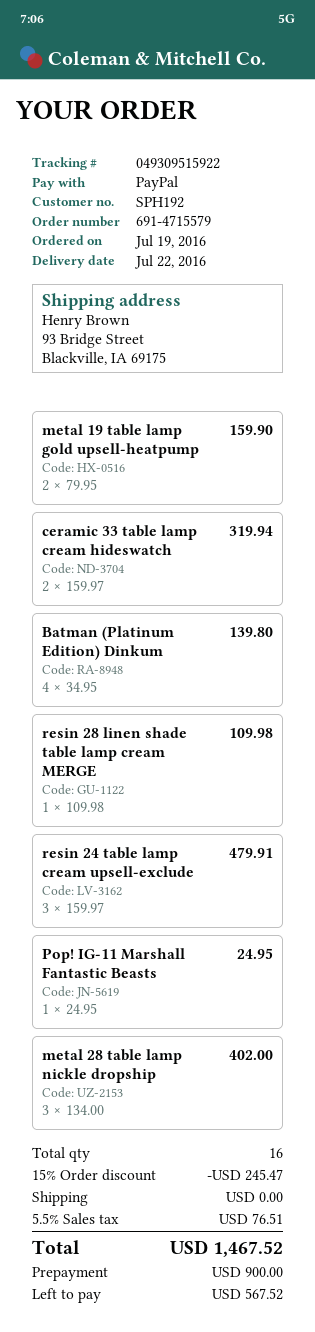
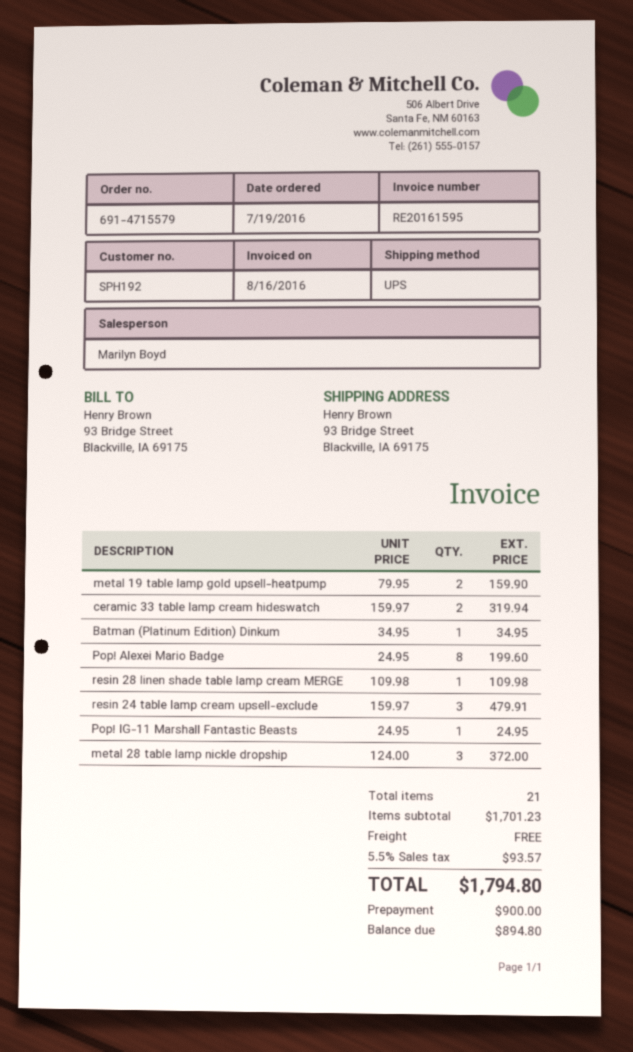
Batman (Platinum Edition) Dinkum: 4 x 34.95 = 139.80 -> 1 x 34.95 = 34.95
metal 28 table lamp nickle dropship: 3 x 134.00 = 402.00 -> 3 x 124.00 = 372.00
Pop! Alexei Mario Badge: none -> 8 x 24.95 = 199.60
total quantity: 16 -> 21
discount: 15% = 245.47 -> none
tax: 5.5% = 76.51 -> 5.5% = 93.57
total: 1467.52 -> 1794.80
balance: 567.52 -> 894.80

